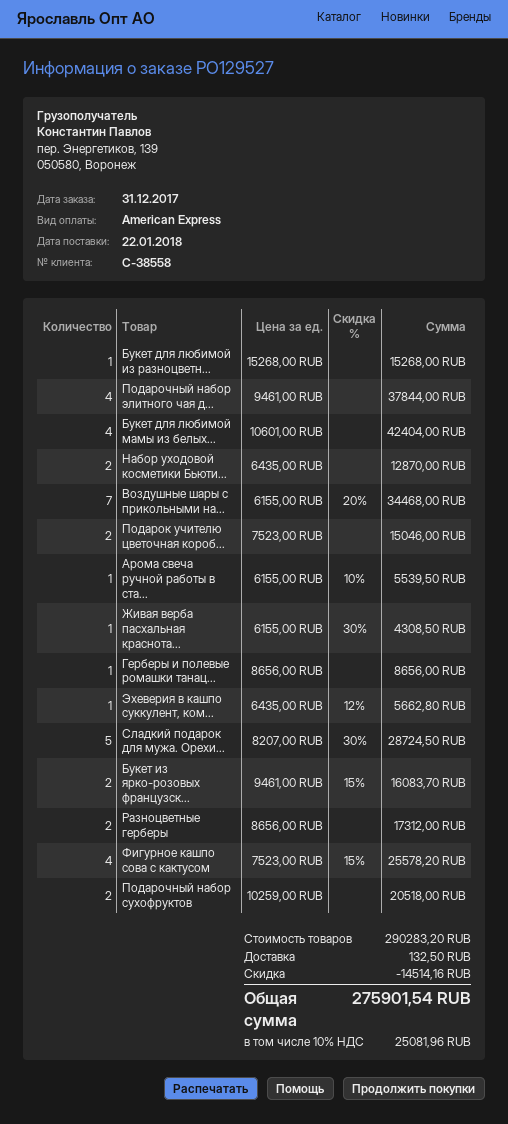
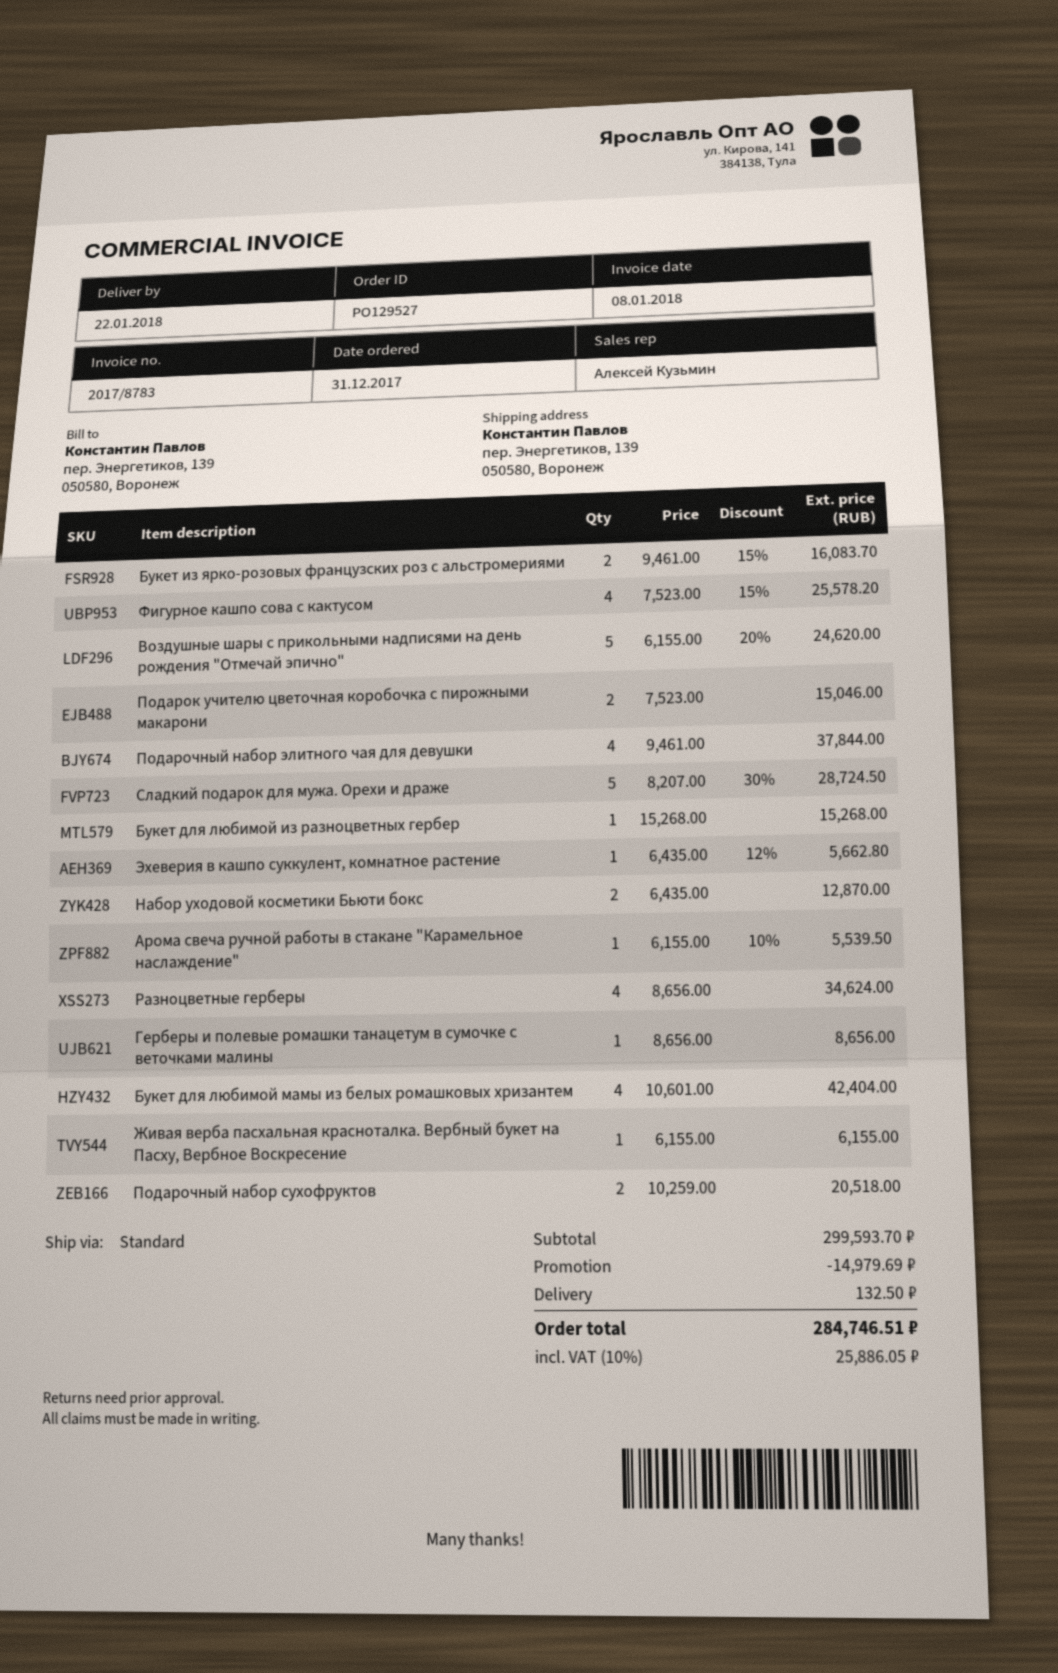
Воздушные шары с прикольными на...: 7 x 6155.00 - 20% = 34468.00 -> 5 x 6155.00 - 20% = 24620.00
Живая верба пасхальная краснота...: 1 x 6155.00 - 30% = 4308.50 -> 1 x 6155.00 = 6155.00
Разноцветные герберы: 2 x 8656.00 = 17312.00 -> 4 x 8656.00 = 34624.00
subtotal: 290283.20 -> 299593.70
discount: 14514.16 -> 14979.69
tax: 10% = 25081.96 -> 10% = 25886.05
total: 275901.54 -> 284746.51

